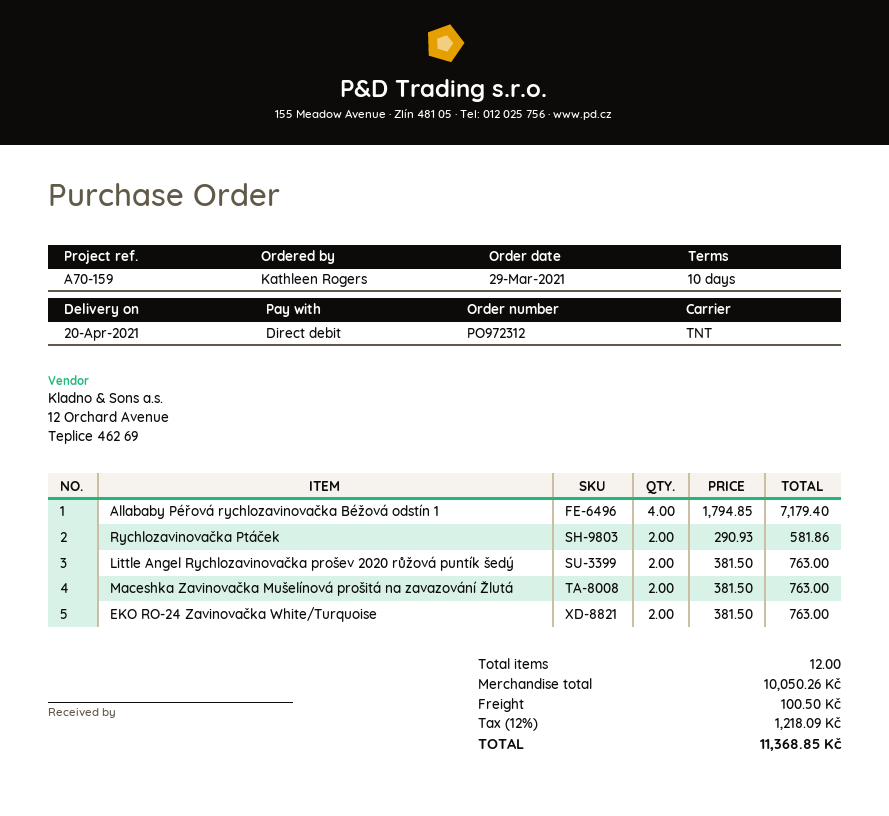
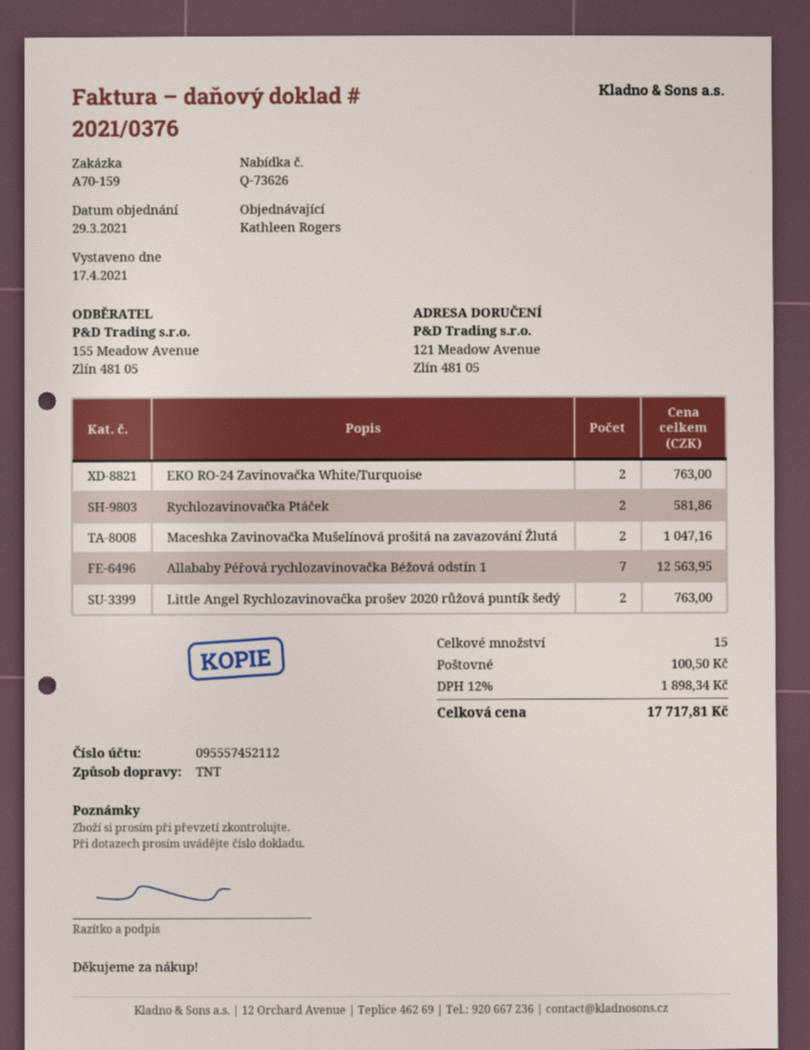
Allababy Péřová rychlozavinovačka Béžová odstín 1: 4 for 7179.40 -> 7 for 12563.95
Maceshka Zavinovačka Mušelínová prošitá na zavazování Žlutá: 2 for 763.00 -> 2 for 1047.16
total quantity: 12 -> 15
tax: 12% = 1218.09 -> 12% = 1898.34
total: 11368.85 -> 17717.81

